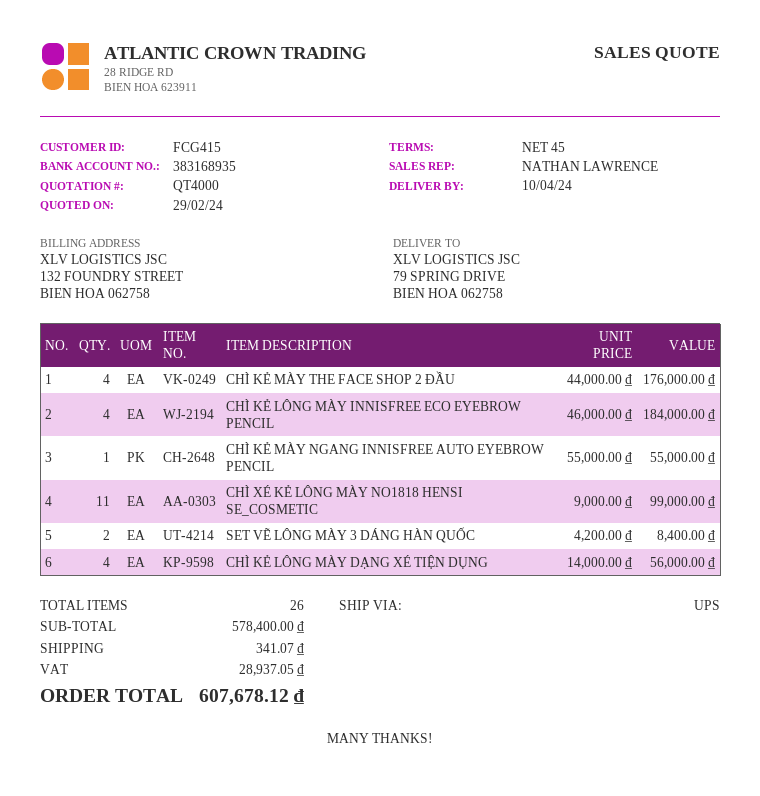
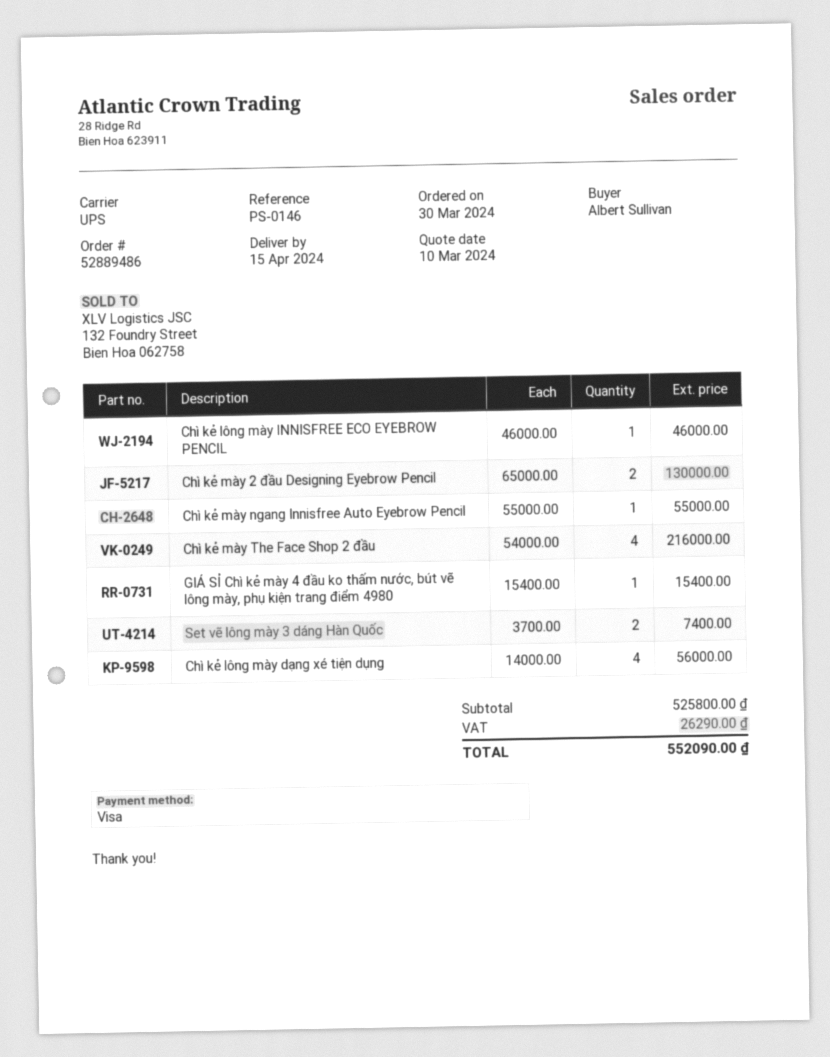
quote date: 2024-02-29 -> 2024-03-10
delivery date: 2024-04-10 -> 2024-04-15
CHÌ KẺ MÀY THE FACE SHOP 2 ĐẦU: 4 x 44000.00 = 176000.00 -> 4 x 54000.00 = 216000.00
CHÌ KẺ LÔNG MÀY INNISFREE ECO EYEBROW PENCIL: 4 x 46000.00 = 184000.00 -> 1 x 46000.00 = 46000.00
CHÌ XÉ KẺ LÔNG MÀY NO1818 HENSI SE_COSMETIC: 11 x 9000.00 = 99000.00 -> none
SET VẼ LÔNG MÀY 3 DÁNG HÀN QUỐC: 2 x 4200.00 = 8400.00 -> 2 x 3700.00 = 7400.00
Chì kẻ mày 2 đầu Designing Eyebrow Pencil: none -> 2 x 65000.00 = 130000.00
GIÁ SỈ Chì kẻ mày 4 đầu ko thấm nước, bút vẽ lông mày, phụ kiện trang điểm 4980: none -> 1 x 15400.00 = 15400.00
subtotal: 578400.00 -> 525800.00
shipping: 341.07 -> none
tax: 28937.05 -> 26290.00
total: 607678.12 -> 552090.00

